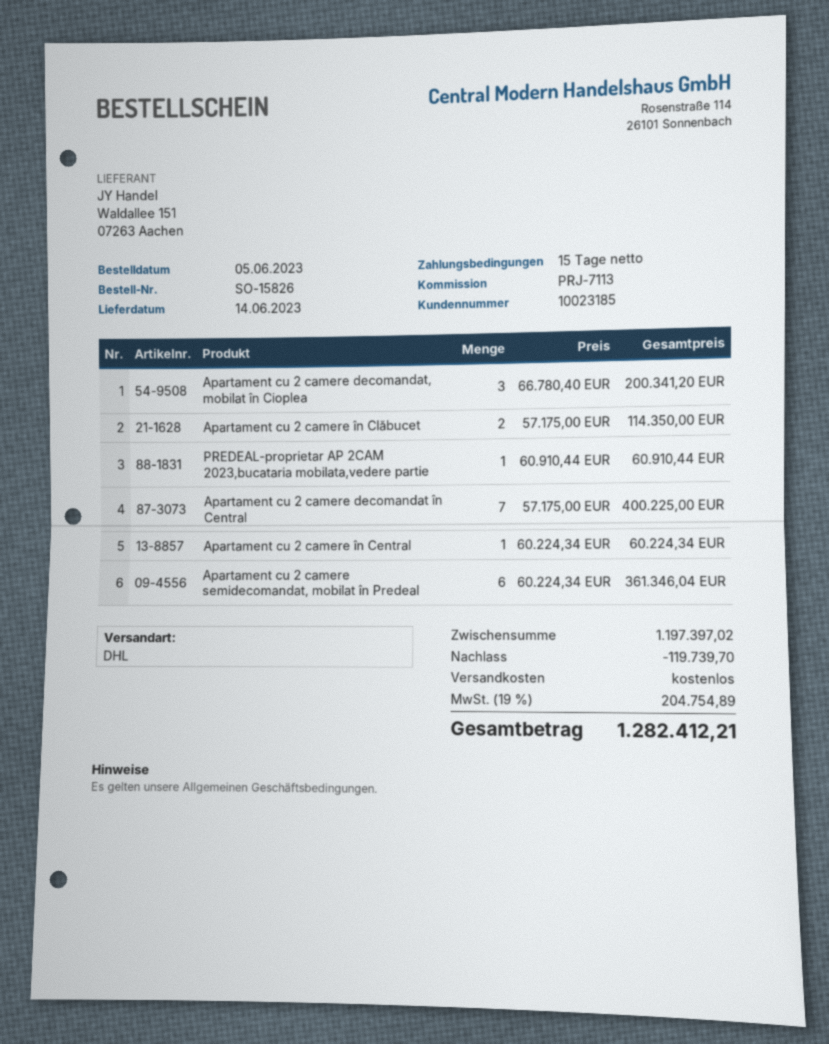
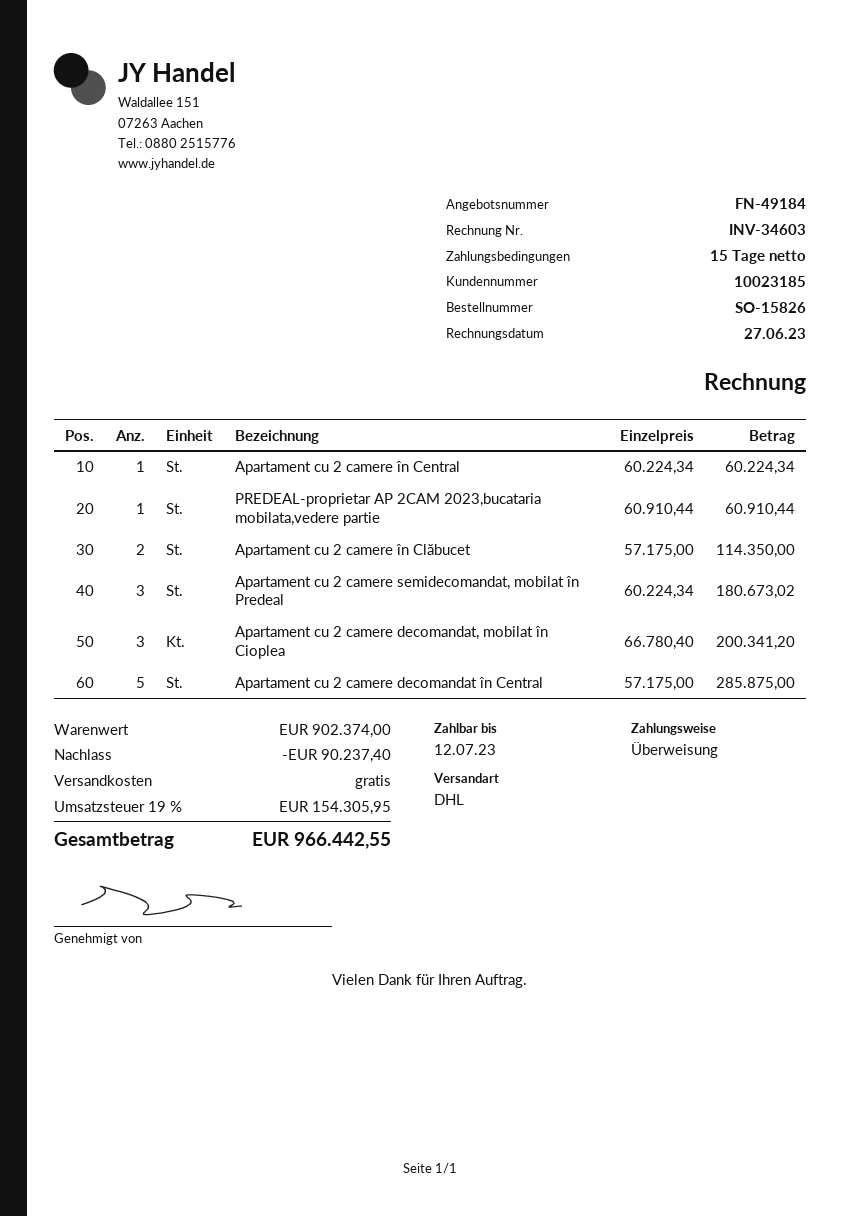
Apartament cu 2 camere decomandat în Central: 7 x 57175.00 = 400225.00 -> 5 x 57175.00 = 285875.00
Apartament cu 2 camere semidecomandat, mobilat în Predeal: 6 x 60224.34 = 361346.04 -> 3 x 60224.34 = 180673.02
subtotal: 1197397.02 -> 902374.00
discount: 119739.70 -> 90237.40
tax: 19% = 204754.89 -> 19% = 154305.95
total: 1282412.21 -> 966442.55

